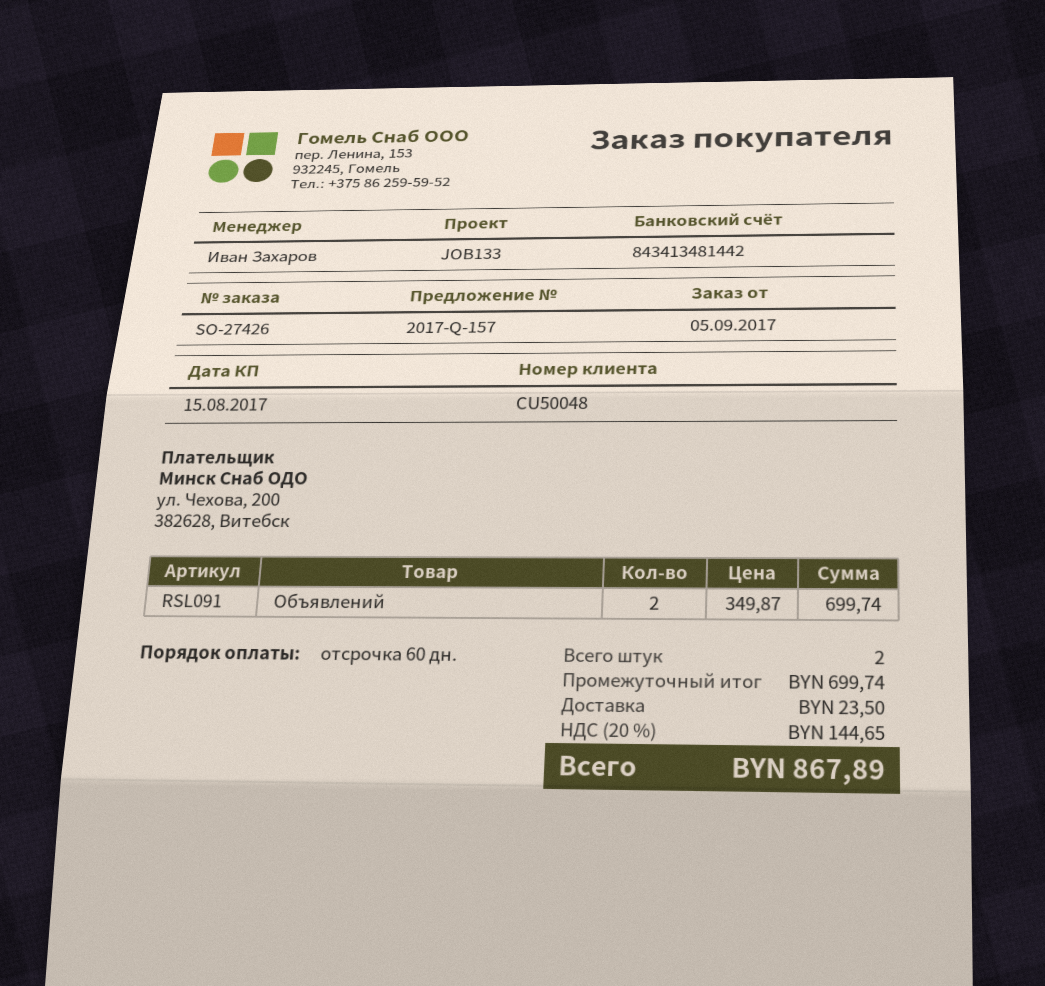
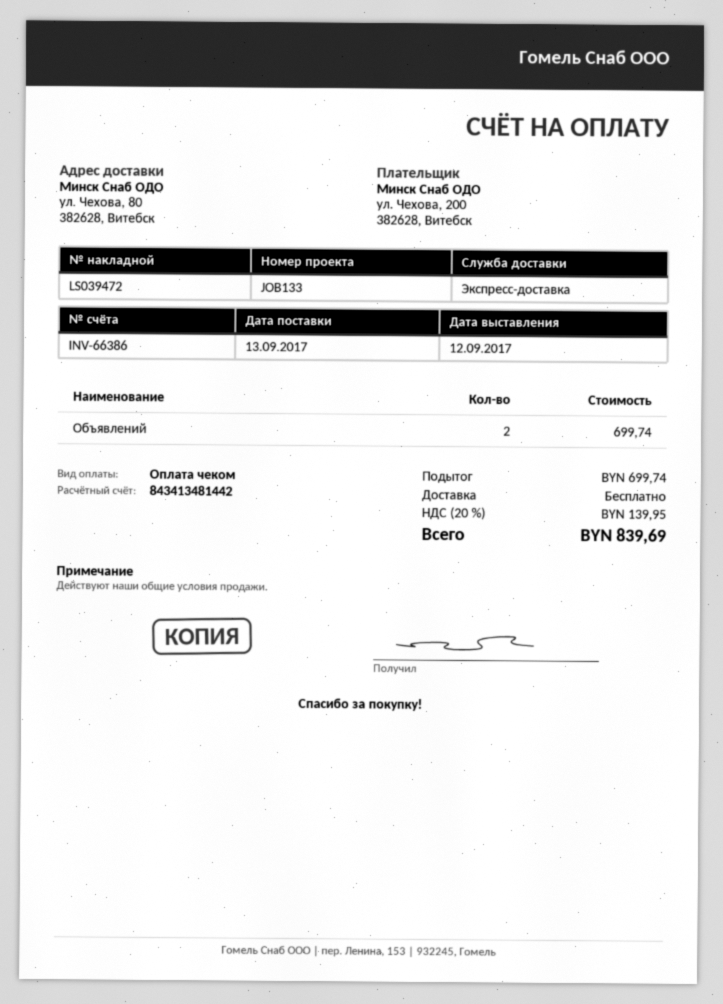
shipping: 23.50 -> 0.00
tax: 20% = 144.65 -> 20% = 139.95
total: 867.89 -> 839.69

